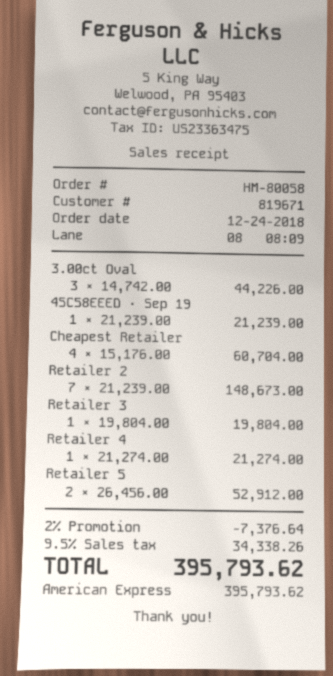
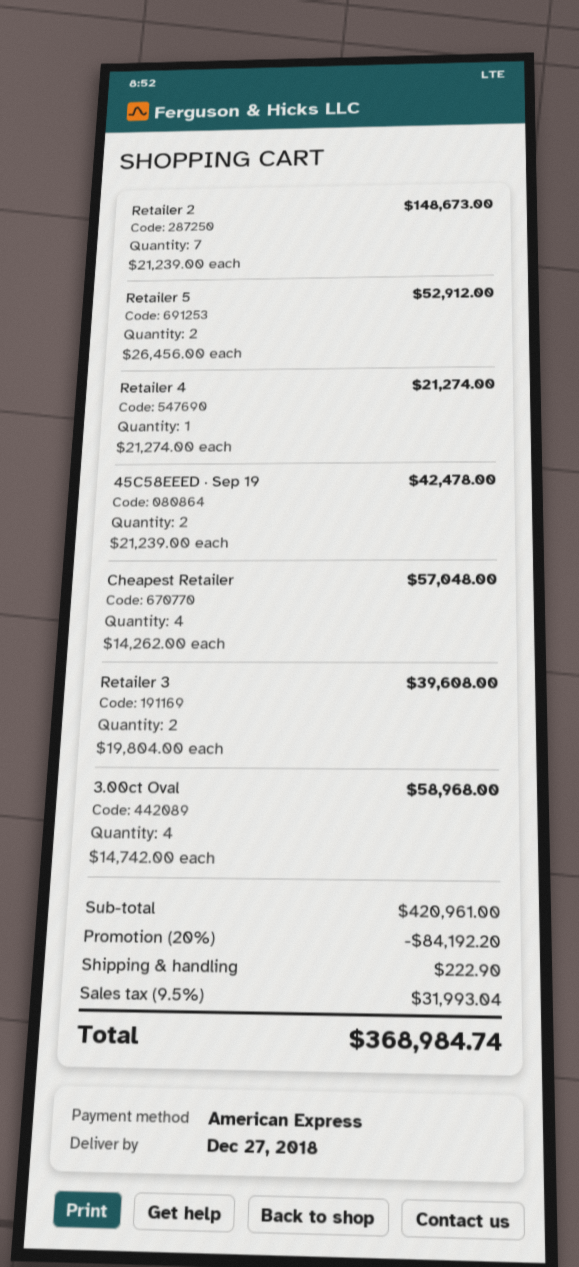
3.00ct Oval: 3 x 14742.00 = 44226.00 -> 4 x 14742.00 = 58968.00
45C58EEED · Sep 19: 1 x 21239.00 = 21239.00 -> 2 x 21239.00 = 42478.00
Cheapest Retailer: 4 x 15176.00 = 60704.00 -> 4 x 14262.00 = 57048.00
Retailer 3: 1 x 19804.00 = 19804.00 -> 2 x 19804.00 = 39608.00
discount: 2% = 7376.64 -> 20% = 84192.20
shipping: none -> 222.90
tax: 9.5% = 34338.26 -> 9.5% = 31993.04
total: 395793.62 -> 368984.74

